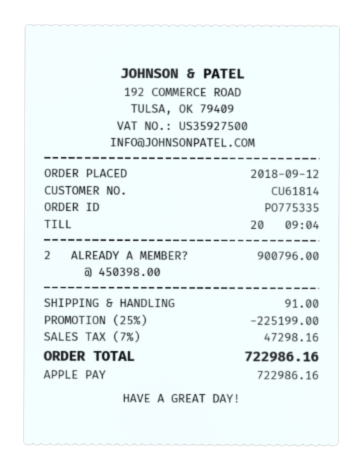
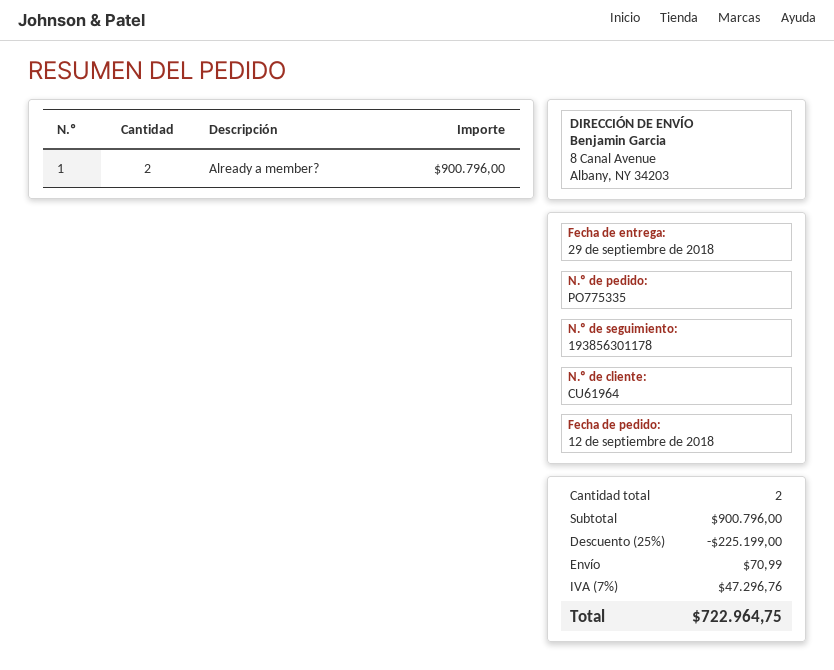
customer number: CU61814 -> CU61964
shipping: 91.00 -> 70.99
tax: 7% = 47298.16 -> 7% = 47296.76
total: 722986.16 -> 722964.75

